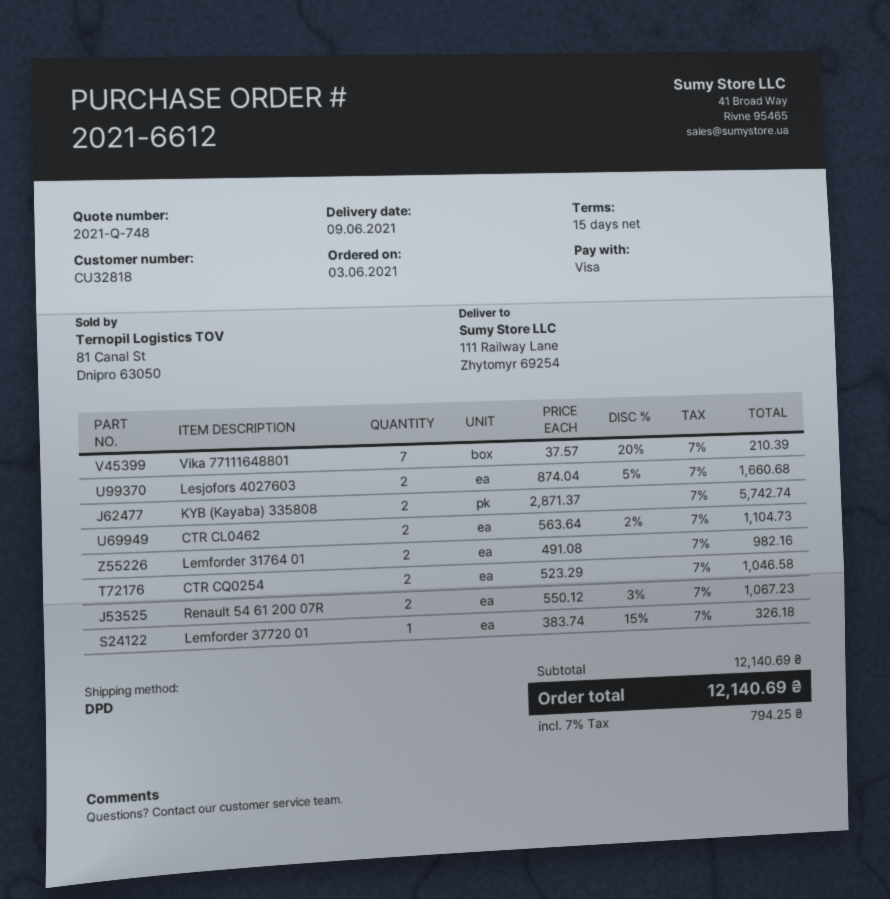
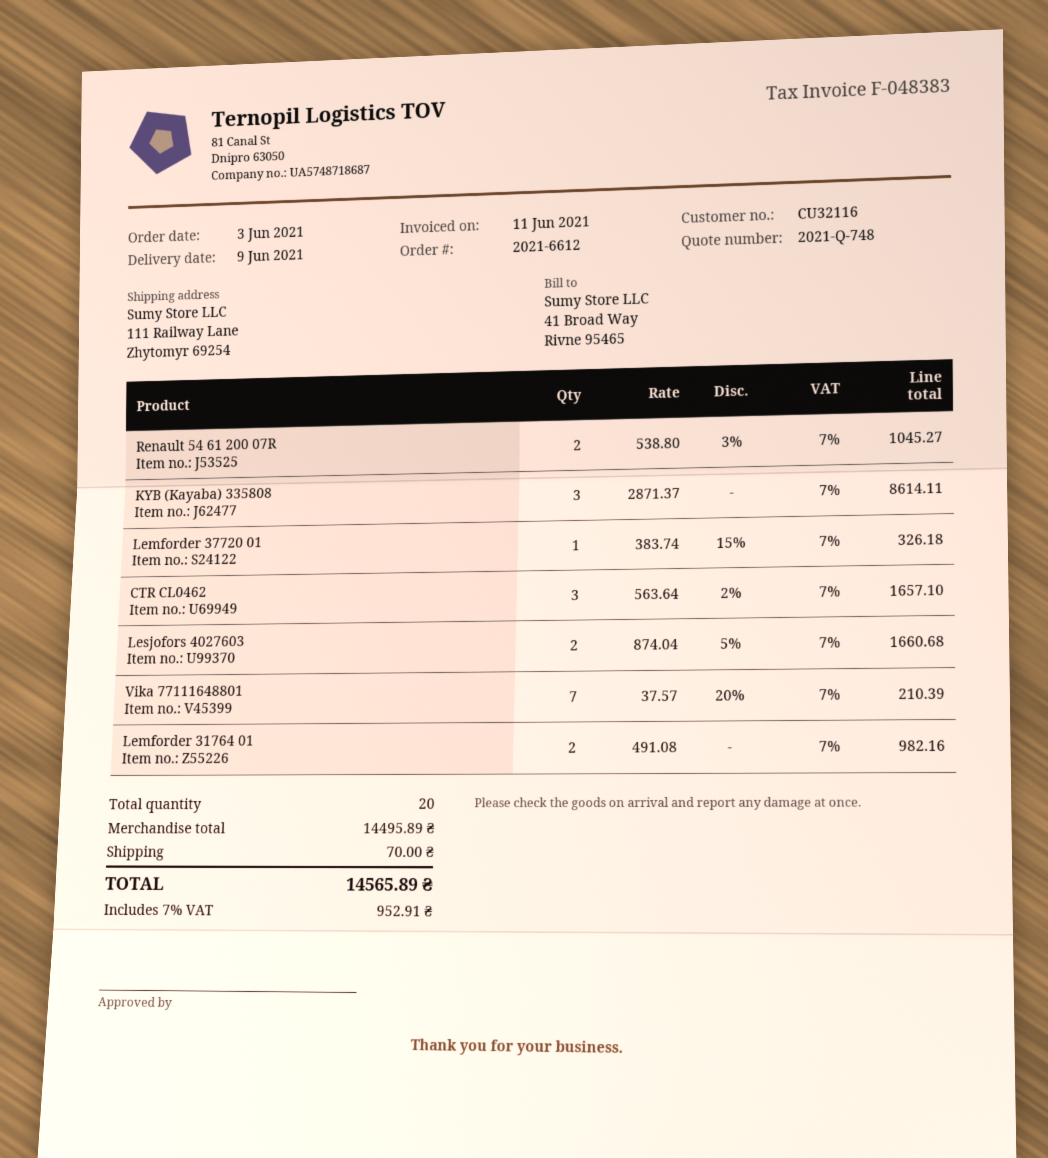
customer number: CU32818 -> CU32116
KYB (Kayaba) 335808: 2 x 2871.37 = 5742.74 -> 3 x 2871.37 = 8614.11
CTR CL0462: 2 x 563.64 - 2% = 1104.73 -> 3 x 563.64 - 2% = 1657.10
CTR CQ0254: 2 x 523.29 = 1046.58 -> none
Renault 54 61 200 07R: 2 x 550.12 - 3% = 1067.23 -> 2 x 538.80 - 3% = 1045.27
subtotal: 12140.69 -> 14495.89
shipping: none -> 70.00
tax: 7% = 794.25 -> 7% = 952.91
total: 12140.69 -> 14565.89

